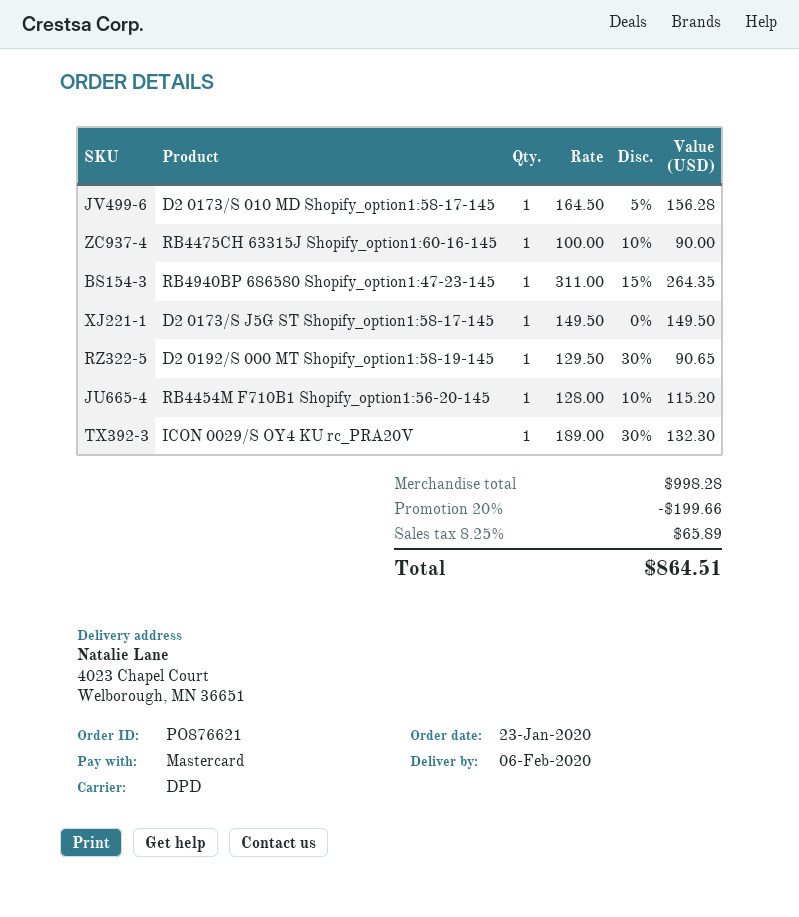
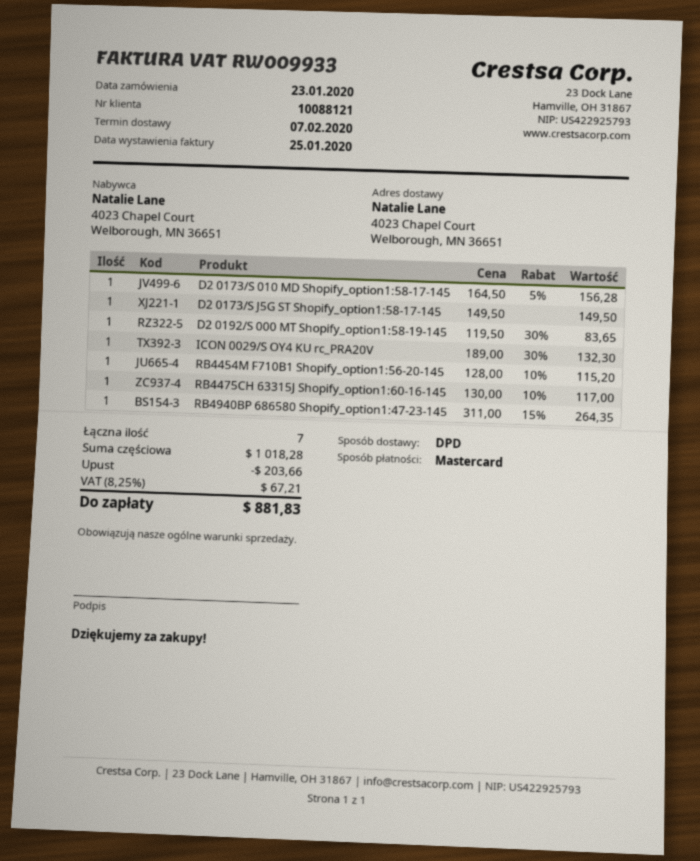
delivery date: 2020-02-06 -> 2020-02-07
RB4475CH 63315J Shopify_option1:60-16-145: 1 x 100.00 - 10% = 90.00 -> 1 x 130.00 - 10% = 117.00
D2 0192/S 000 MT Shopify_option1:58-19-145: 1 x 129.50 - 30% = 90.65 -> 1 x 119.50 - 30% = 83.65
subtotal: 998.28 -> 1018.28
discount: 199.66 -> 203.66
tax: 8.25% = 65.89 -> 8.25% = 67.21
total: 864.51 -> 881.83

